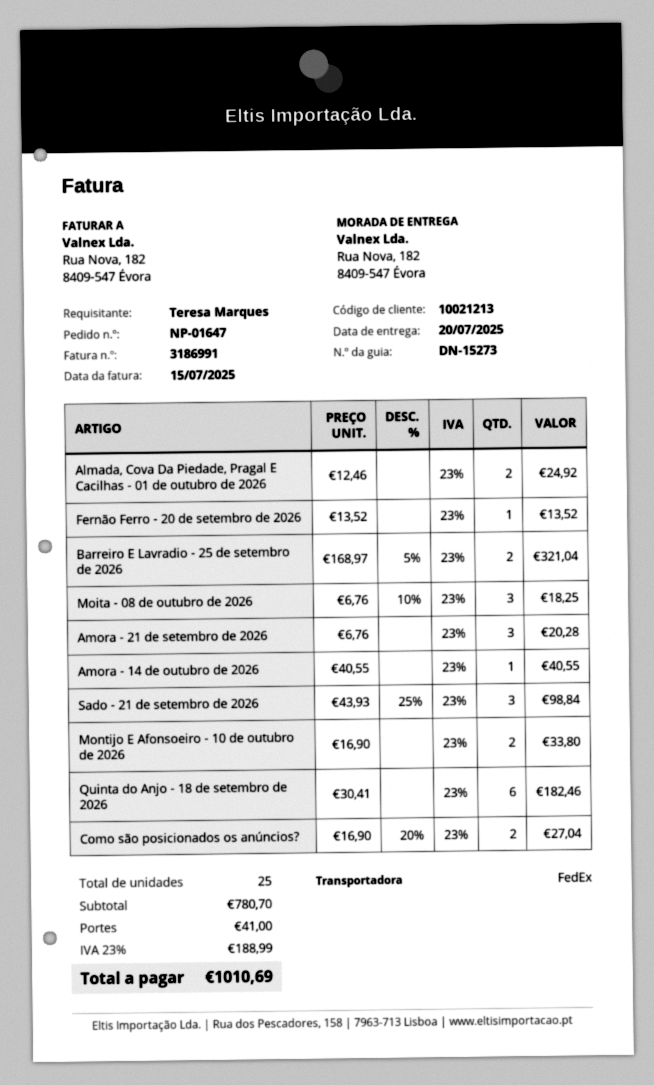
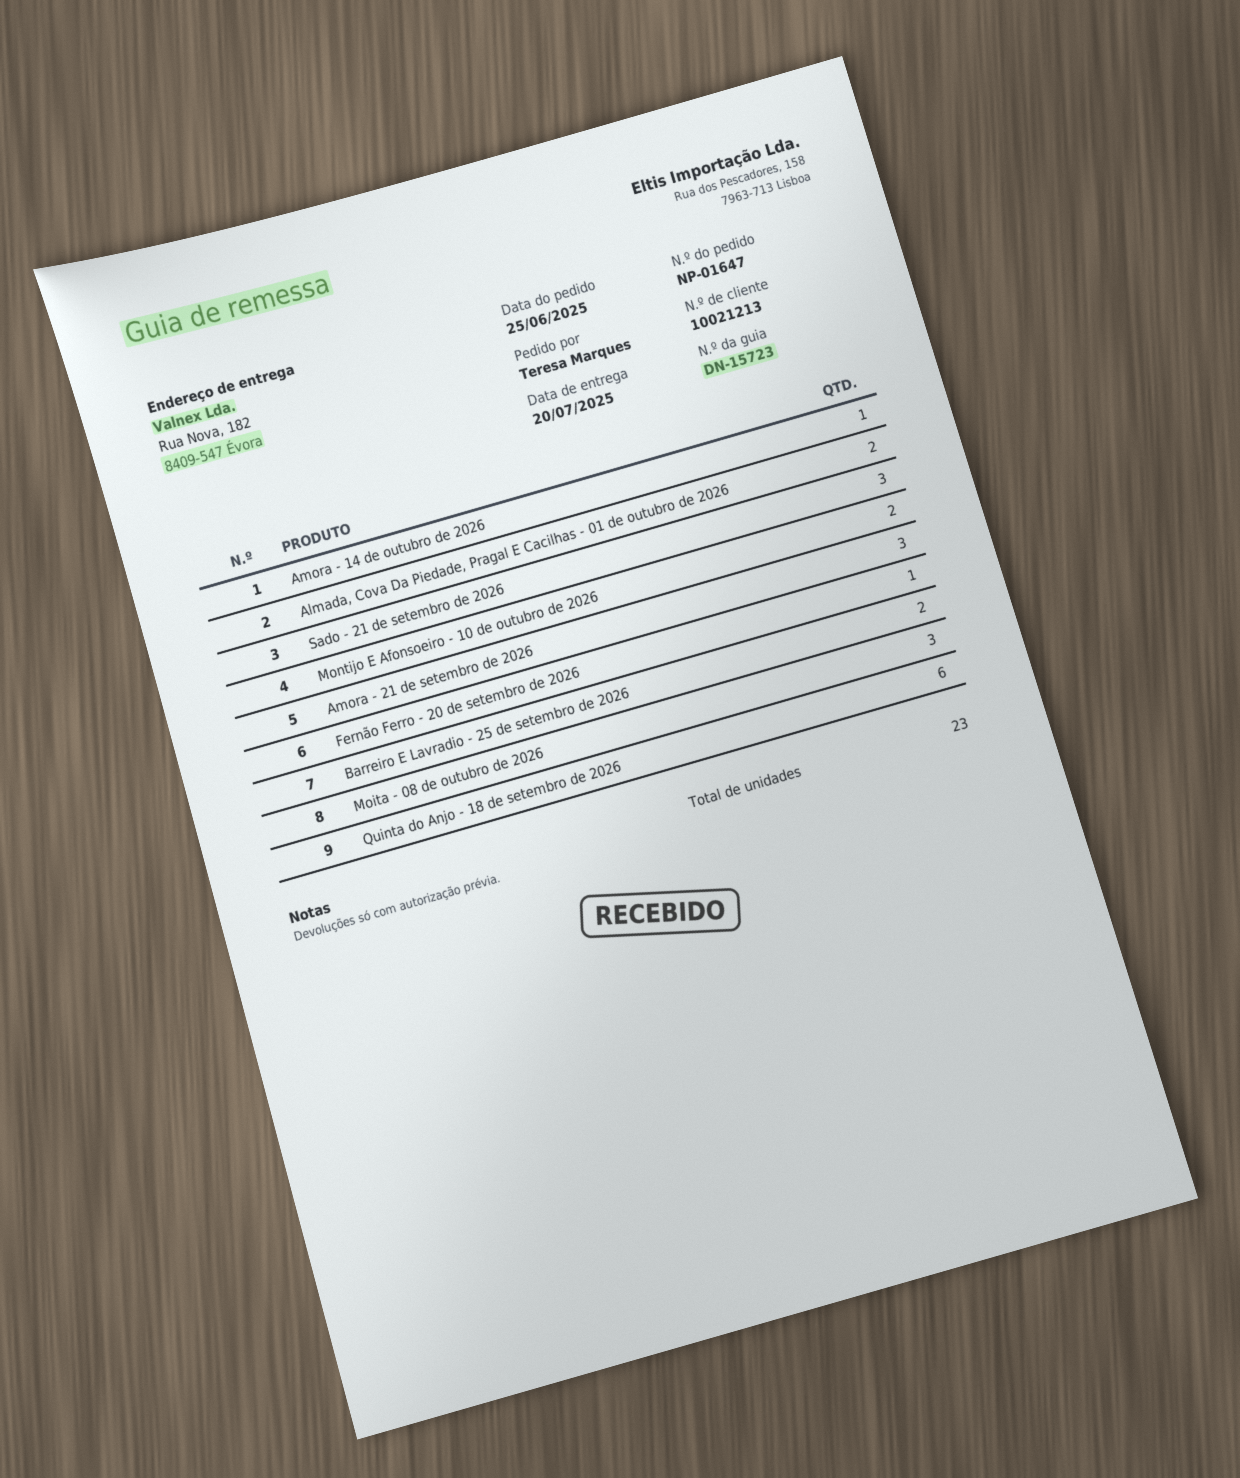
delivery note number: DN-15273 -> DN-15723
Como são posicionados os anúncios?: 2 -> none
total quantity: 25 -> 23

